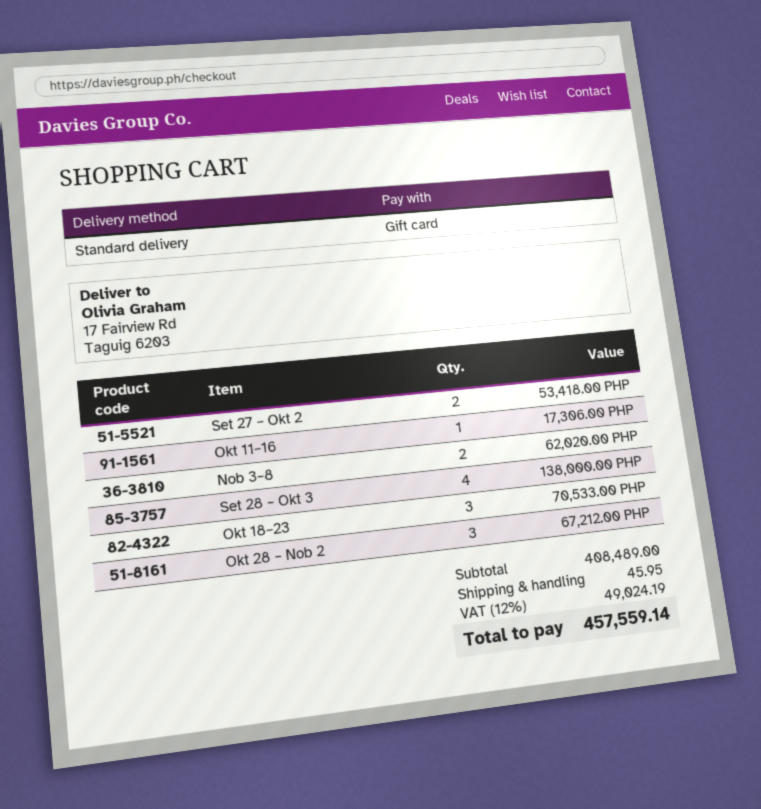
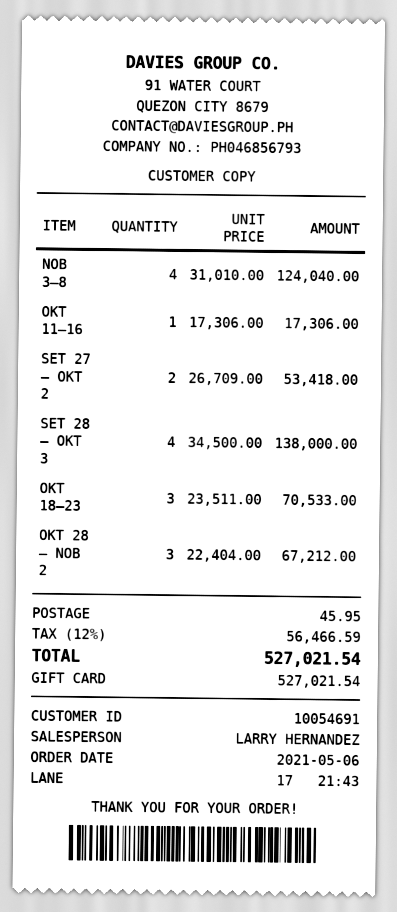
Nob 3–8: 2 for 62020.00 -> 4 for 124040.00
tax: 12% = 49024.19 -> 12% = 56466.59
total: 457559.14 -> 527021.54

